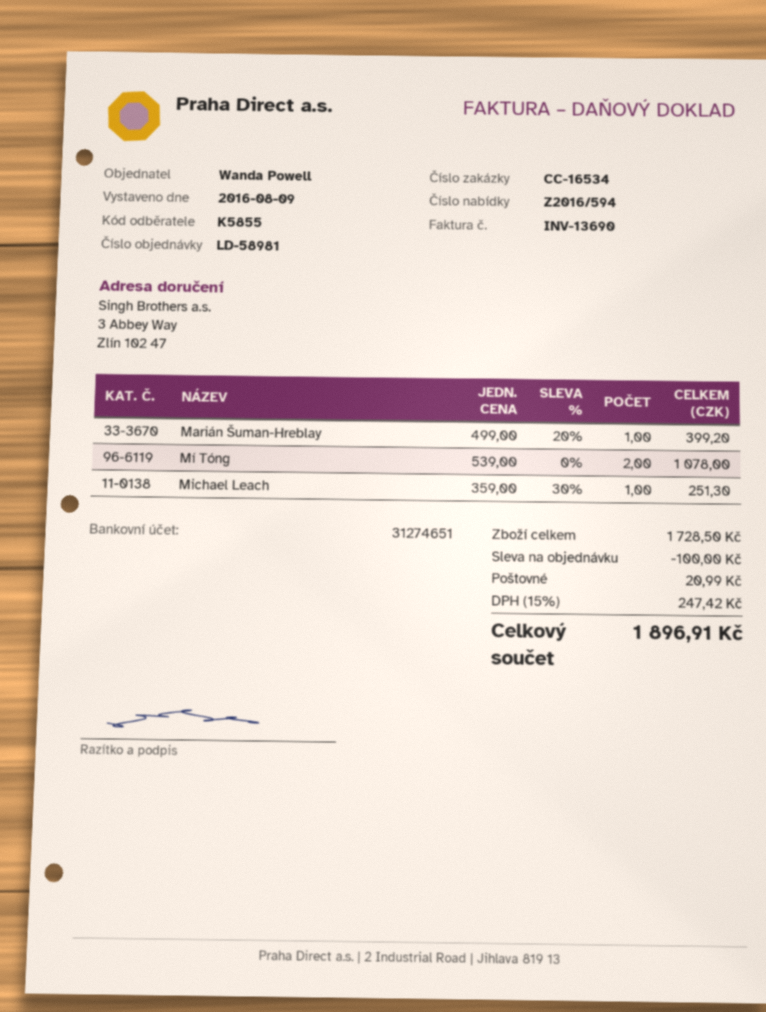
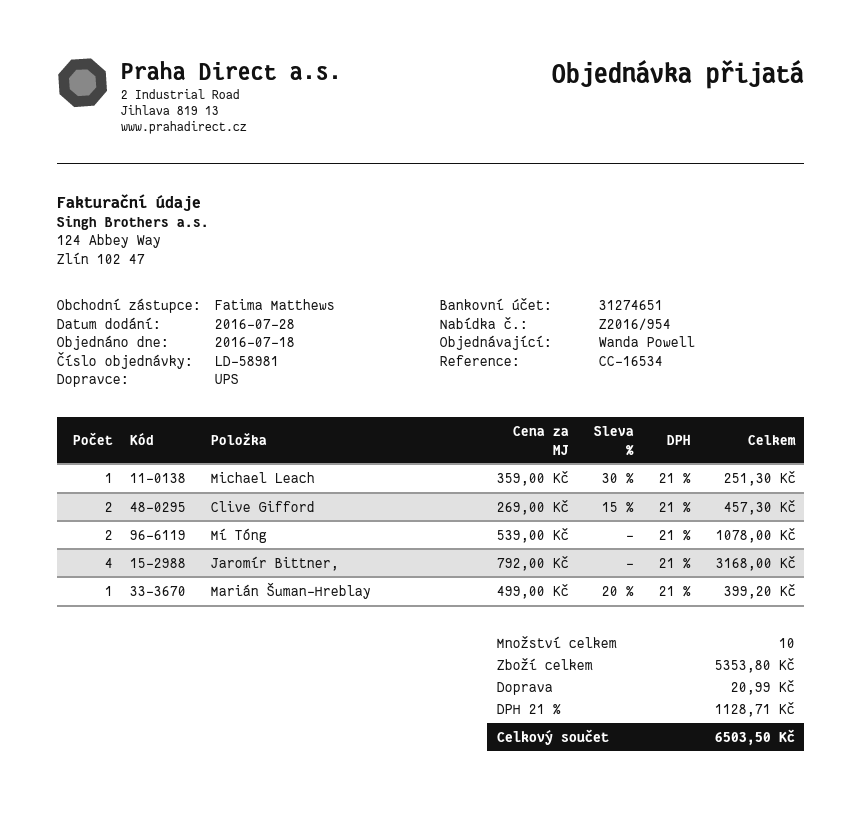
quote number: Z2016/594 -> Z2016/954
Clive Gifford: none -> 2 x 269.00 - 15% = 457.30
Jaromír Bittner,: none -> 4 x 792.00 = 3168.00
subtotal: 1728.50 -> 5353.80
discount: 100.00 -> none
tax: 15% = 247.42 -> 21% = 1128.71
total: 1896.91 -> 6503.50

